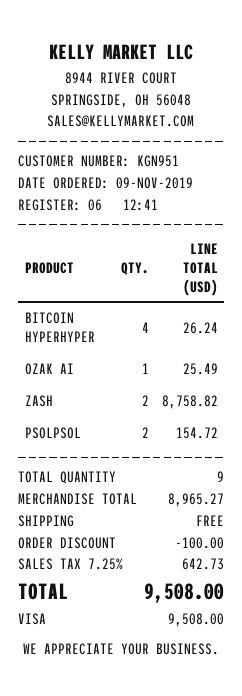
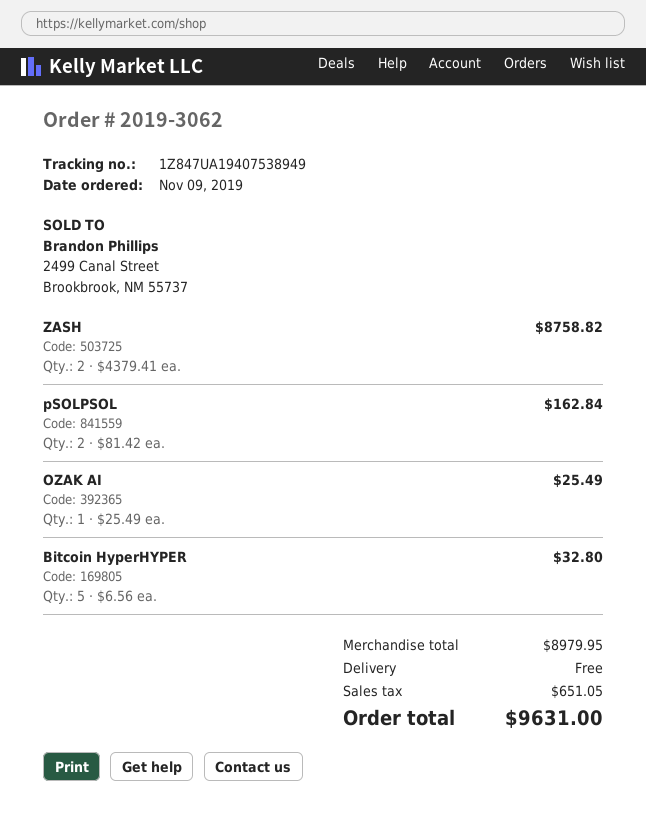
BITCOIN HYPERHYPER: 4 for 26.24 -> 5 for 32.80
PSOLPSOL: 2 for 154.72 -> 2 for 162.84
subtotal: 8965.27 -> 8979.95
discount: 100.00 -> none
tax: 642.73 -> 651.05
total: 9508.00 -> 9631.00

